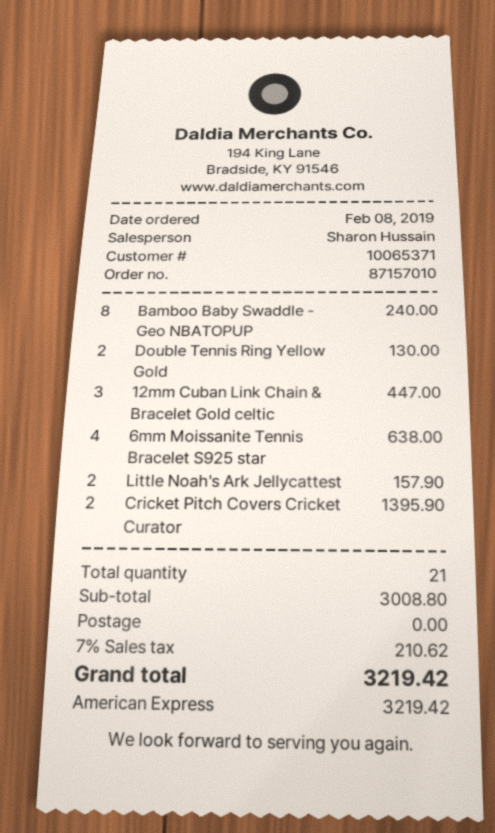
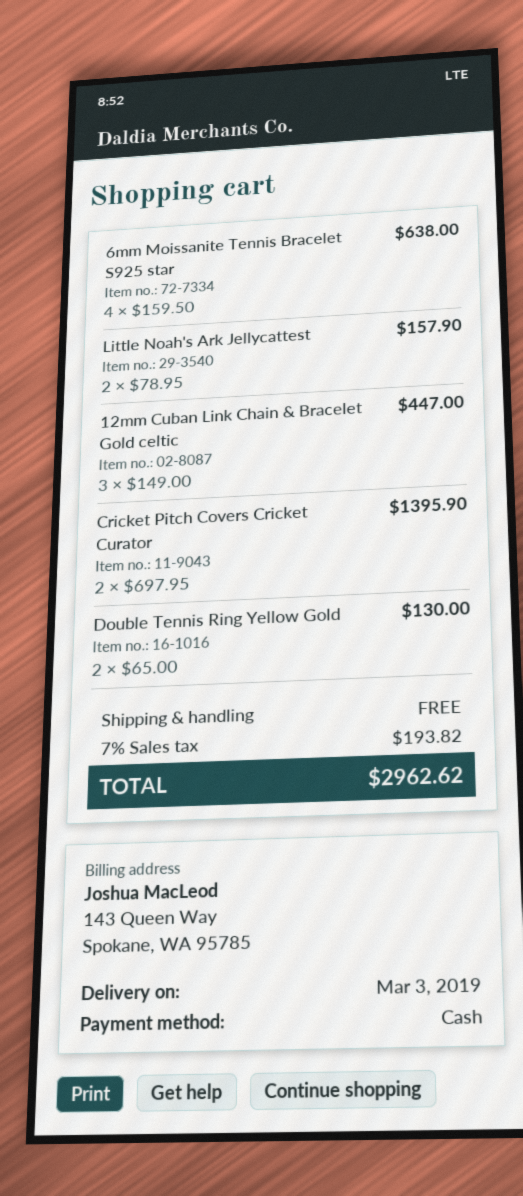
payment method: American Express -> cash
Bamboo Baby Swaddle - Geo NBATOPUP: 8 for 240.00 -> none
tax: 7% = 210.62 -> 7% = 193.82
total: 3219.42 -> 2962.62

